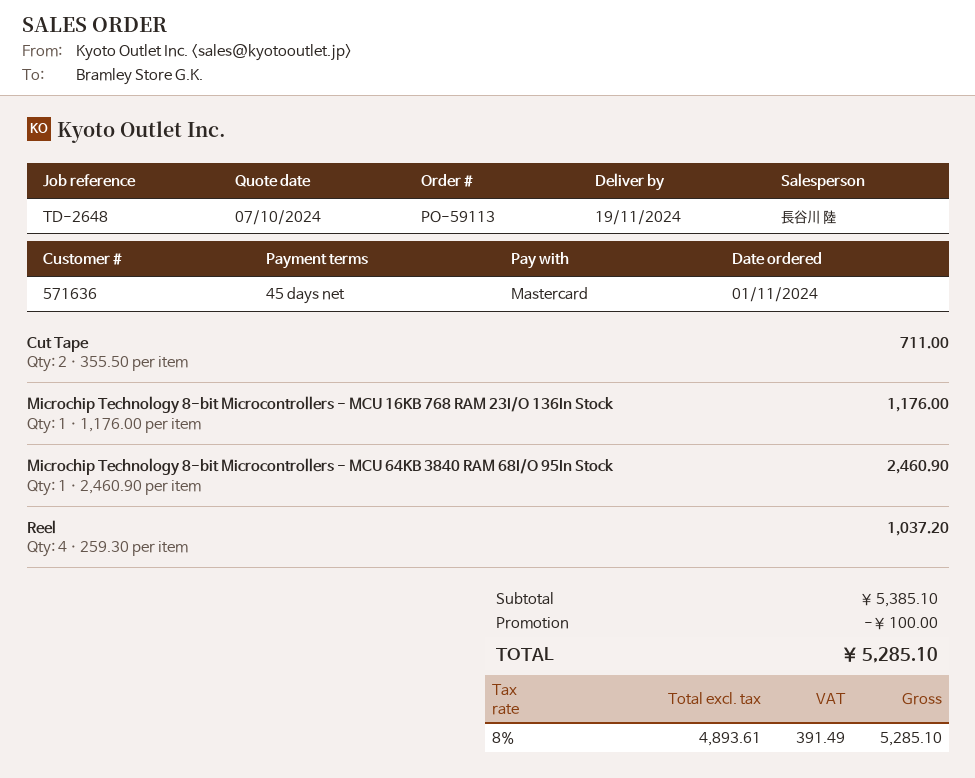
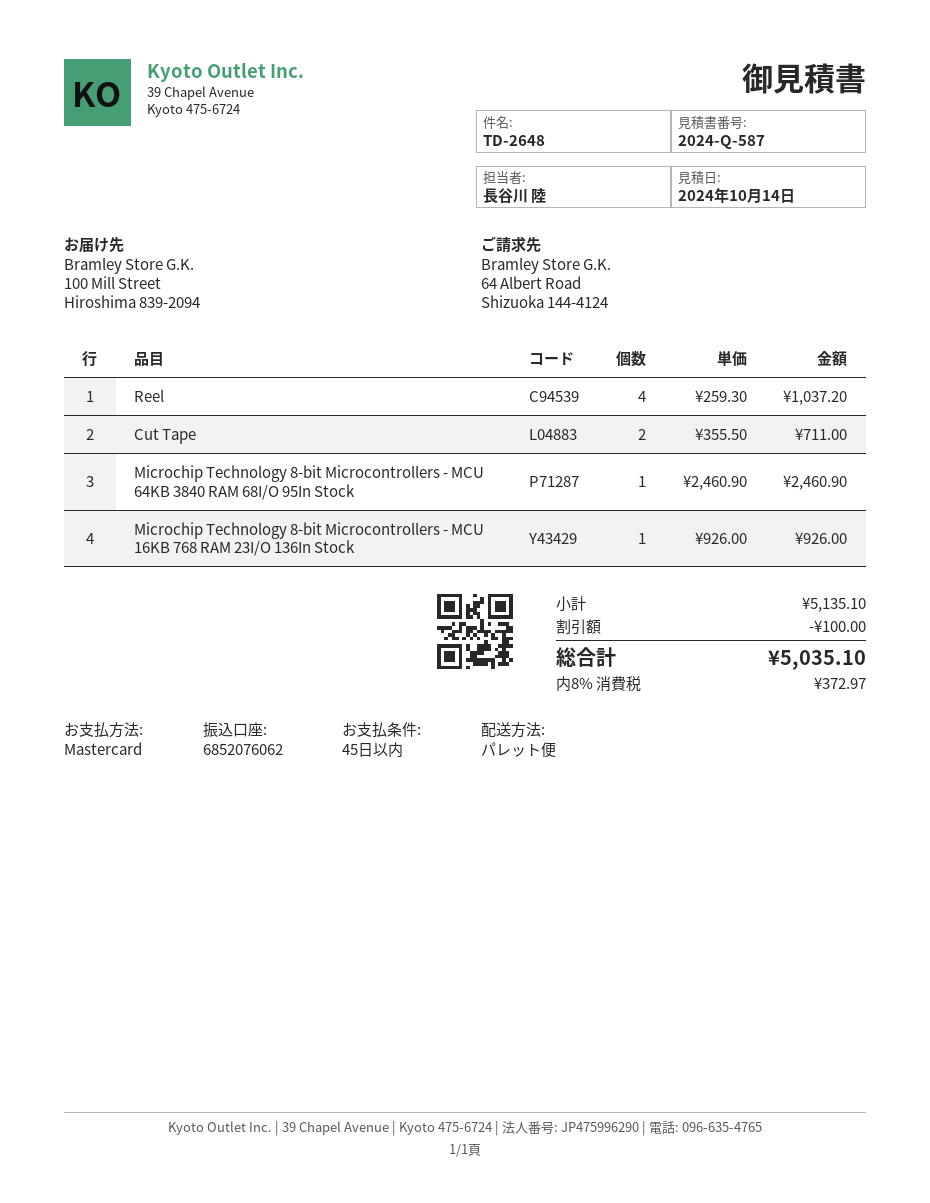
quote date: 2024-10-07 -> 2024-10-14
Microchip Technology 8-bit Microcontrollers - MCU 16KB 768 RAM 23I/O 136In Stock: 1 x 1176.00 = 1176.00 -> 1 x 926.00 = 926.00
subtotal: 5385.10 -> 5135.10
tax: 8% = 391.49 -> 8% = 372.97
total: 5285.10 -> 5035.10

